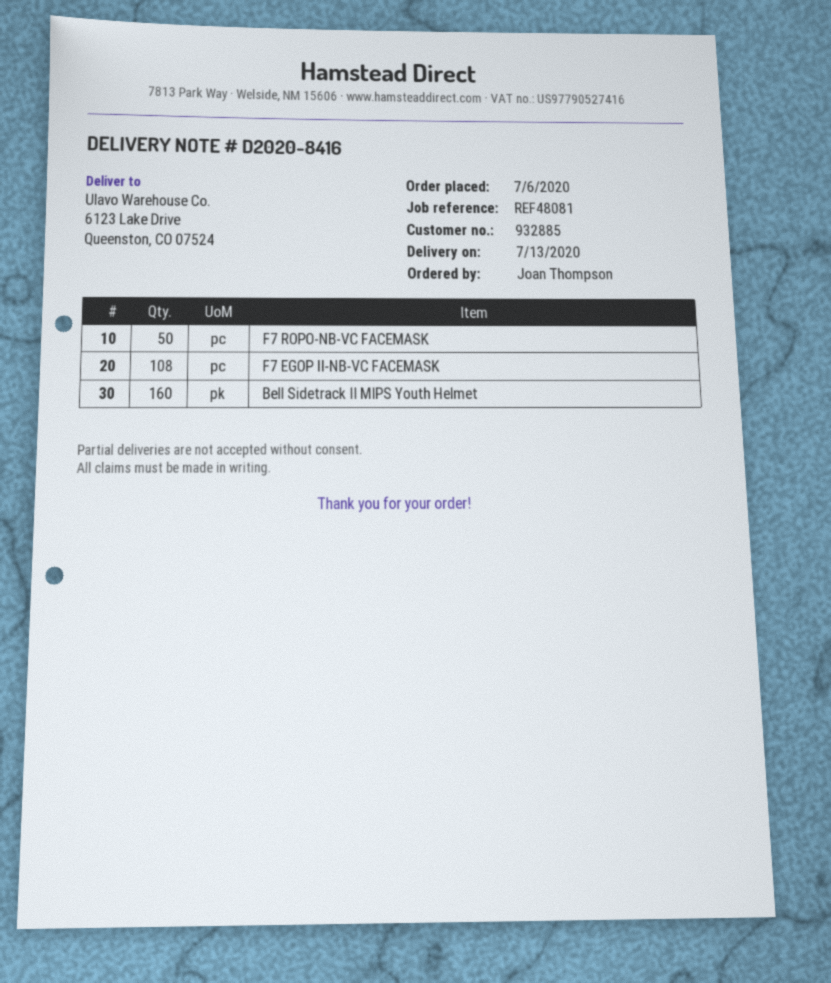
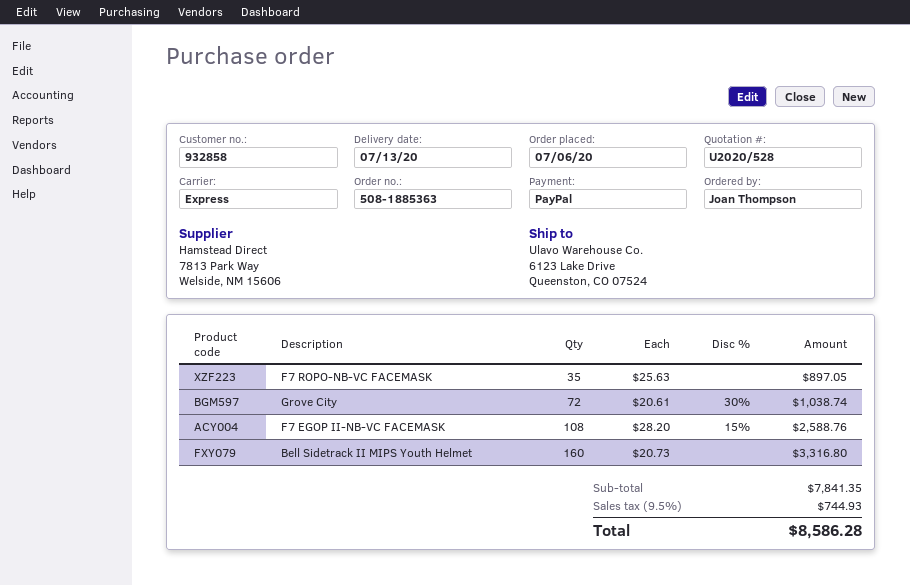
customer number: 932885 -> 932858
F7 ROPO-NB-VC FACEMASK: 50 -> 35
Grove City: none -> 72

